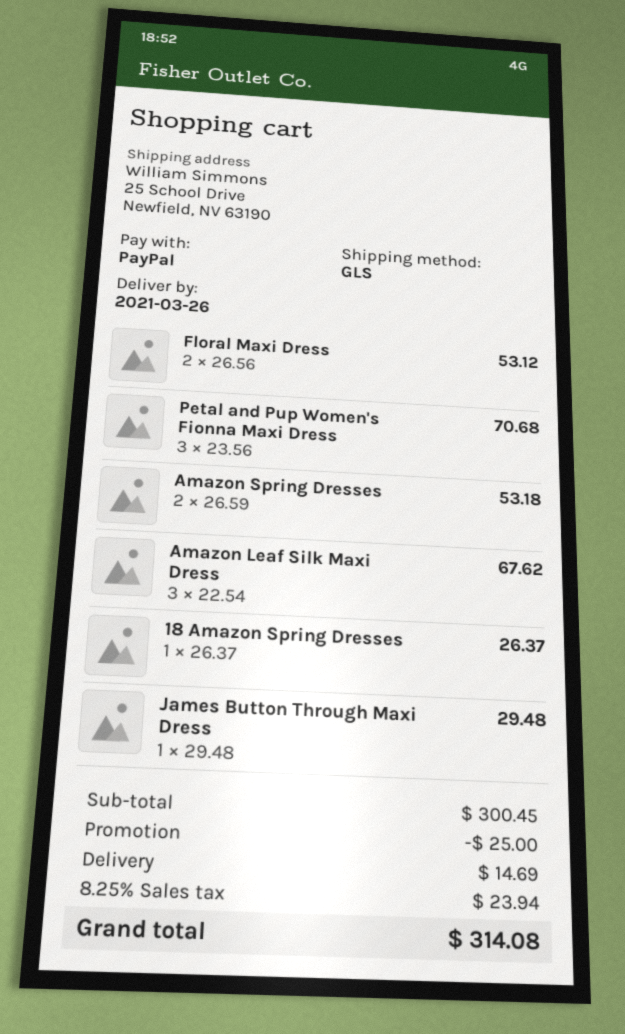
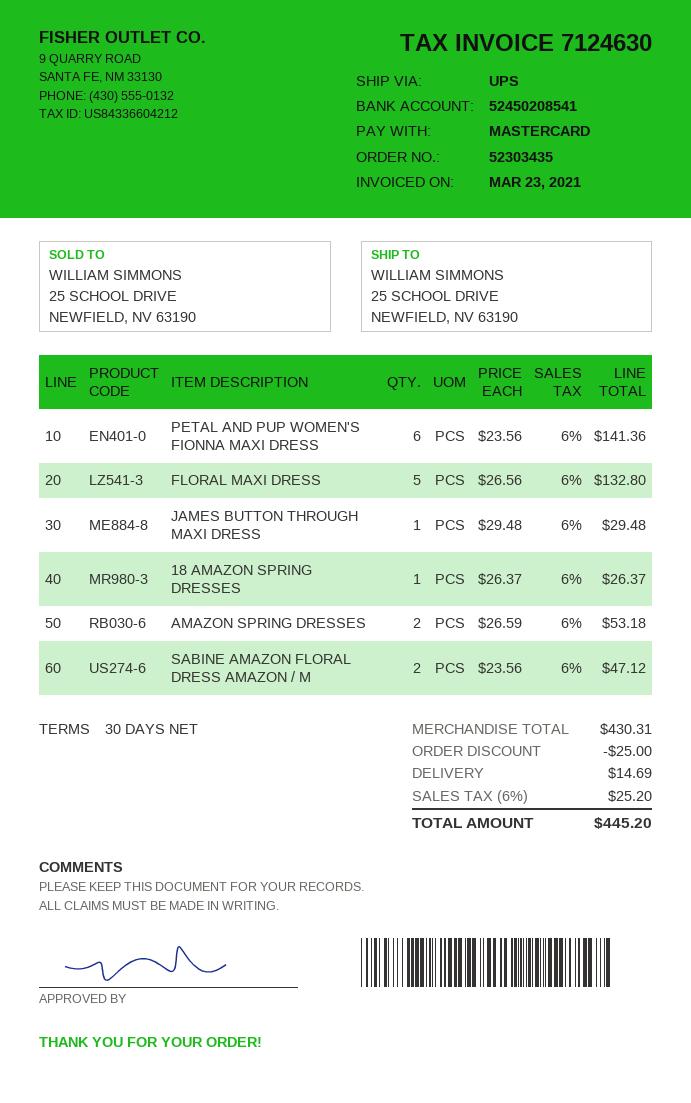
payment method: PayPal -> Mastercard
shipping method: GLS -> UPS
Floral Maxi Dress: 2 x 26.56 = 53.12 -> 5 x 26.56 = 132.80
Petal and Pup Women's Fionna Maxi Dress: 3 x 23.56 = 70.68 -> 6 x 23.56 = 141.36
Amazon Leaf Silk Maxi Dress: 3 x 22.54 = 67.62 -> none
SABINE AMAZON FLORAL DRESS AMAZON / M: none -> 2 x 23.56 = 47.12
subtotal: 300.45 -> 430.31
tax: 8.25% = 23.94 -> 6% = 25.20
total: 314.08 -> 445.20

